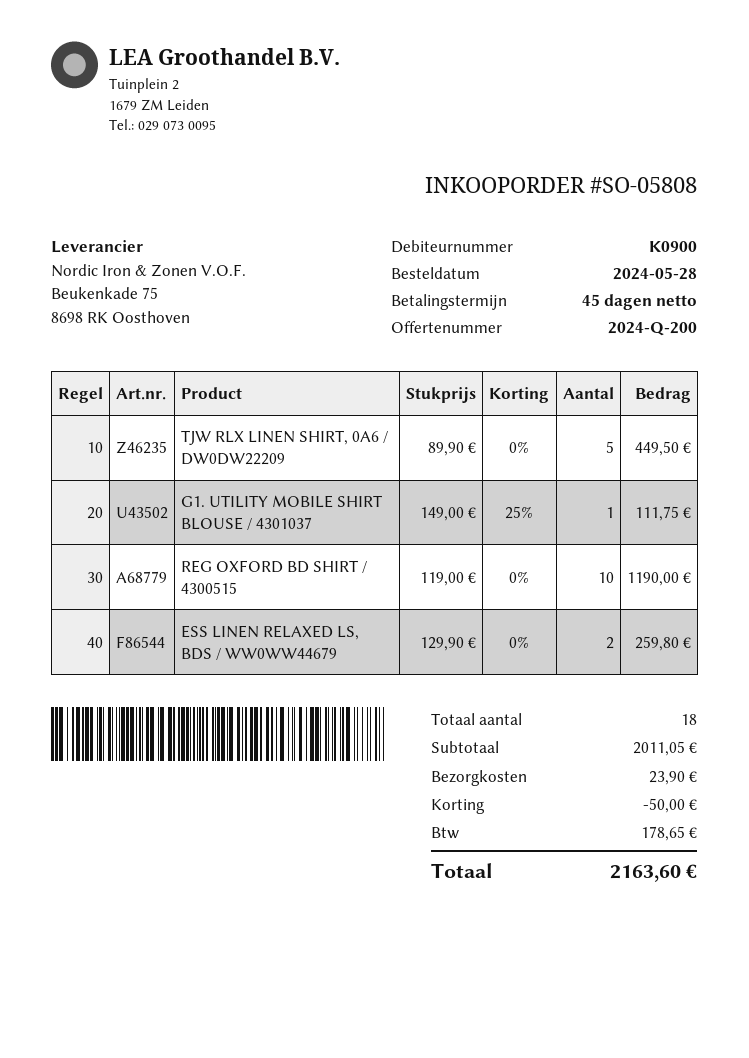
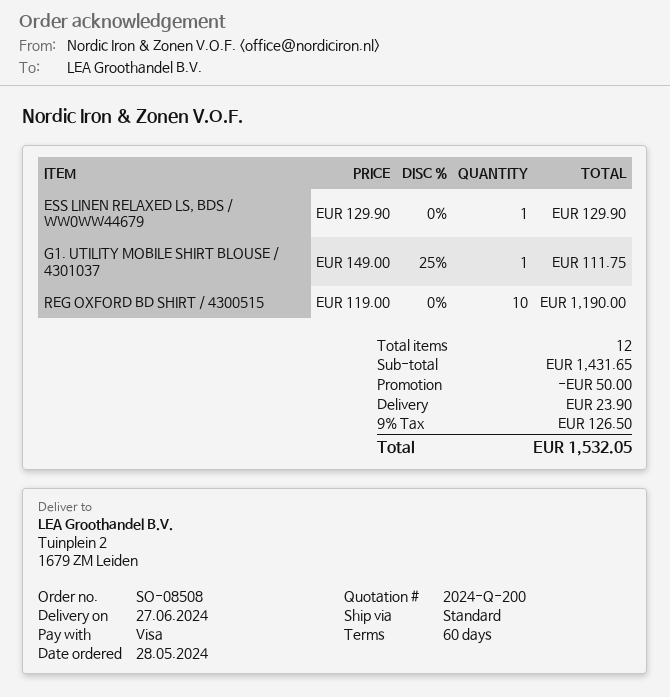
order number: SO-05808 -> SO-08508
payment terms: 45 days -> 60 days
TJW RLX LINEN SHIRT, 0A6 / DW0DW22209: 5 x 89.90 = 449.50 -> none
ESS LINEN RELAXED LS, BDS / WW0WW44679: 2 x 129.90 = 259.80 -> 1 x 129.90 = 129.90
total quantity: 18 -> 12
subtotal: 2011.05 -> 1431.65
tax: 178.65 -> 126.50
total: 2163.60 -> 1532.05

